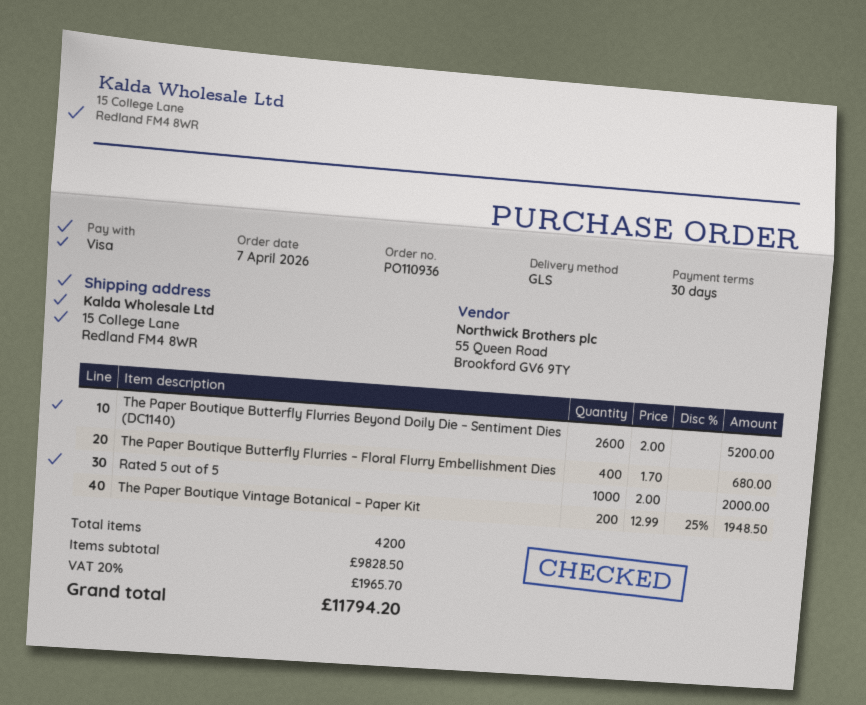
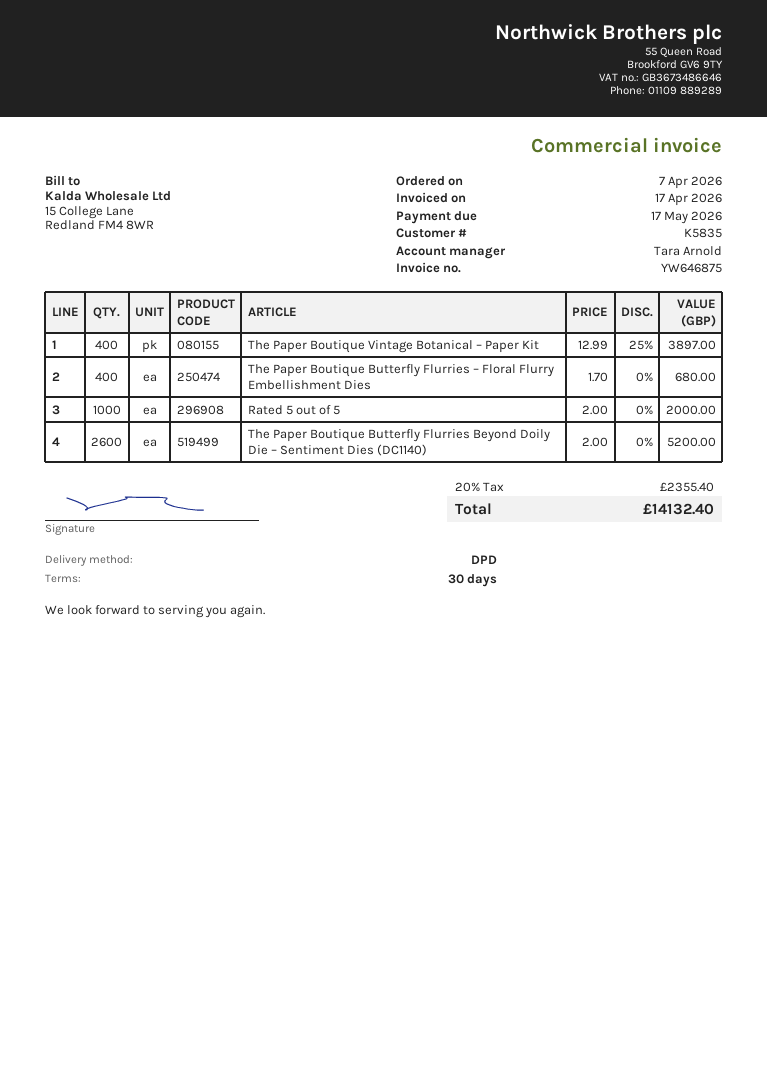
shipping method: GLS -> DPD
The Paper Boutique Vintage Botanical – Paper Kit: 200 x 12.99 - 25% = 1948.50 -> 400 x 12.99 - 25% = 3897.00
tax: 20% = 1965.70 -> 20% = 2355.40
total: 11794.20 -> 14132.40

